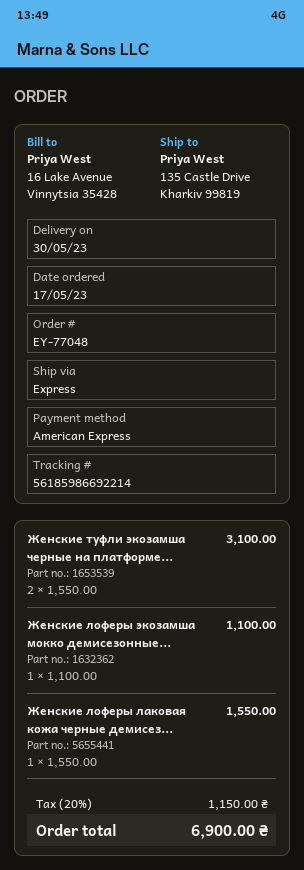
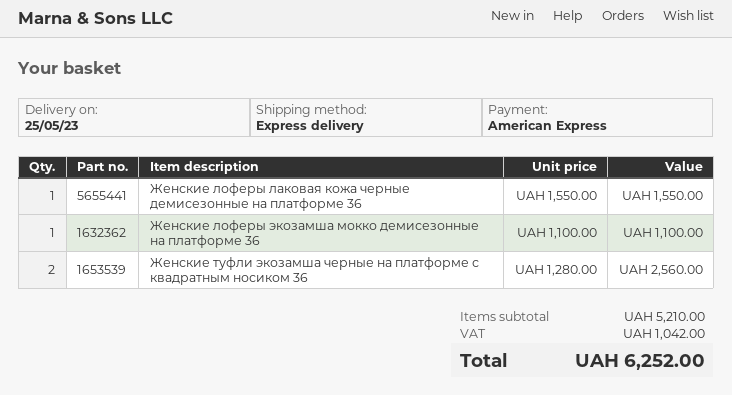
delivery date: 2023-05-30 -> 2023-05-25
Женские туфли экозамша черные на платформе...: 2 x 1550.00 = 3100.00 -> 2 x 1280.00 = 2560.00
tax: 1150.00 -> 1042.00
total: 6900.00 -> 6252.00

